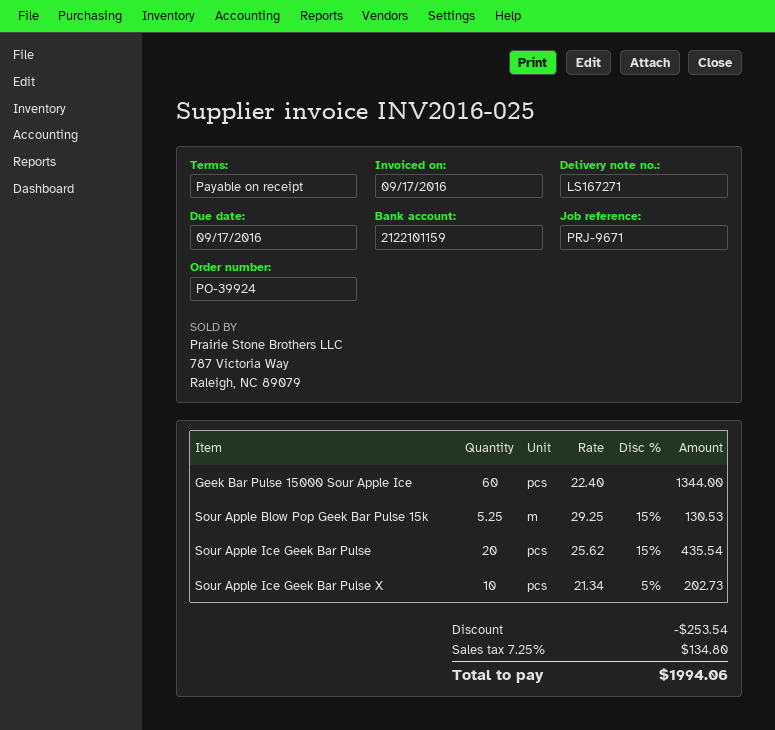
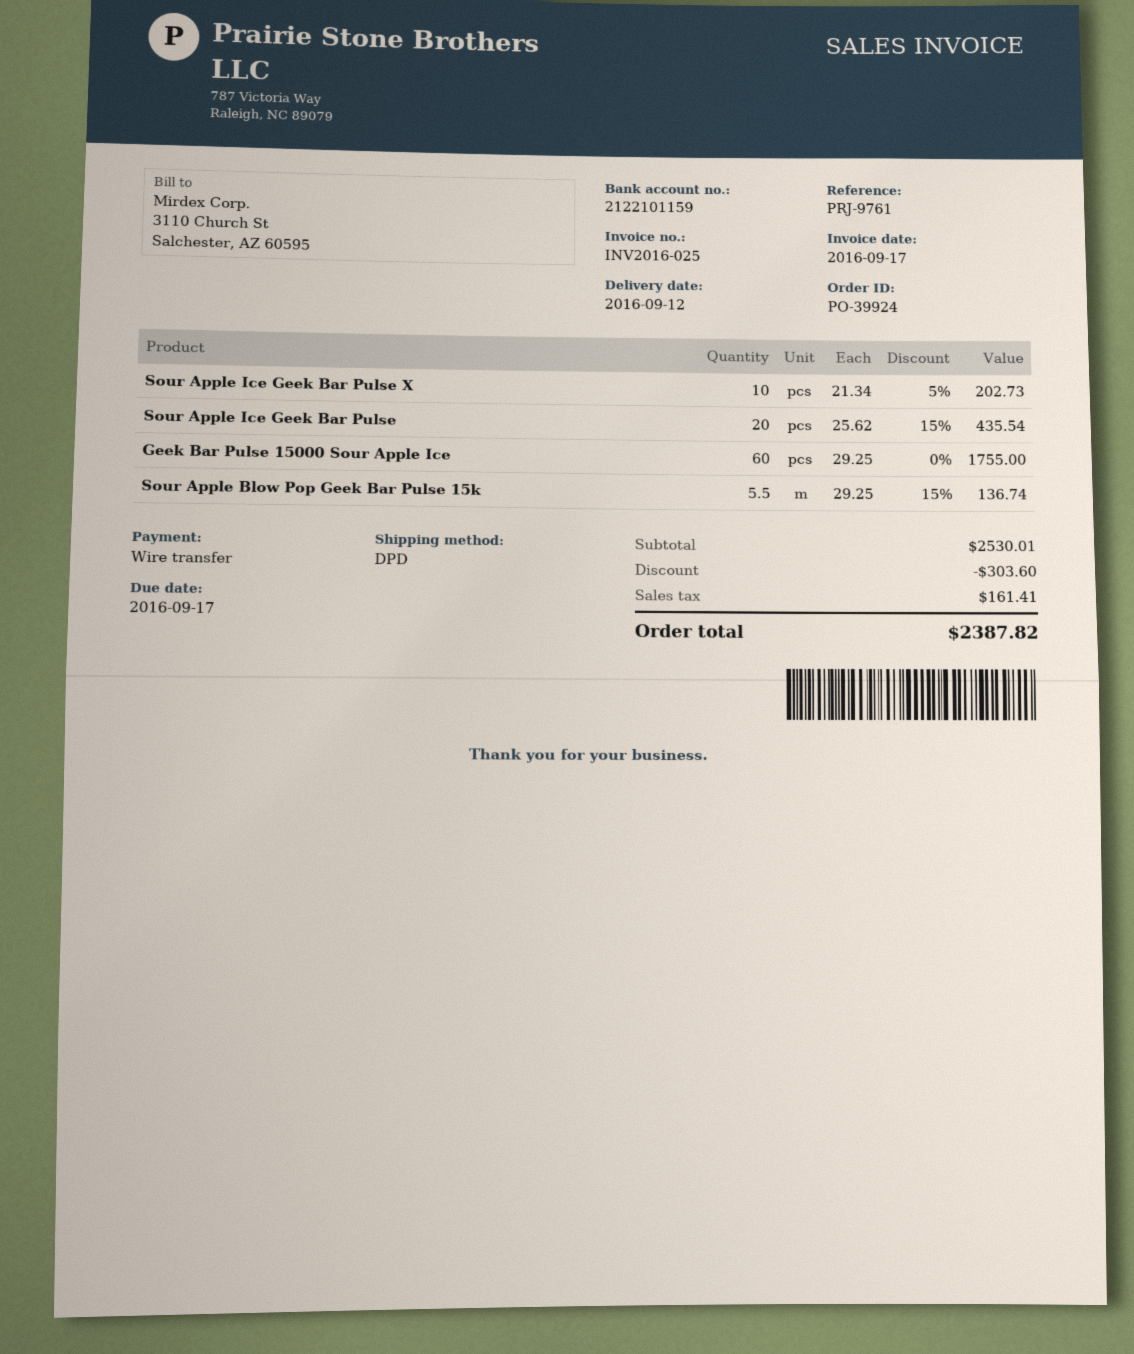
reference: PRJ-9671 -> PRJ-9761
Geek Bar Pulse 15000 Sour Apple Ice: 60 x 22.40 = 1344.00 -> 60 x 29.25 = 1755.00
Sour Apple Blow Pop Geek Bar Pulse 15k: 5.25 x 29.25 - 15% = 130.53 -> 5.5 x 29.25 - 15% = 136.74
discount: 253.54 -> 303.60
tax: 134.80 -> 161.41
total: 1994.06 -> 2387.82

